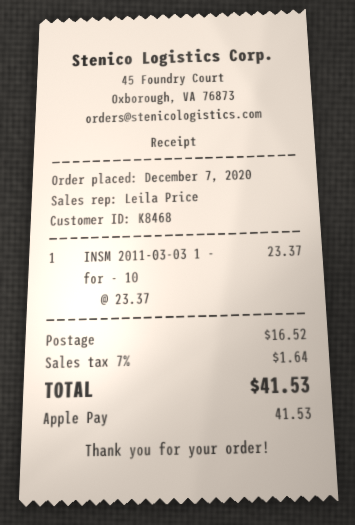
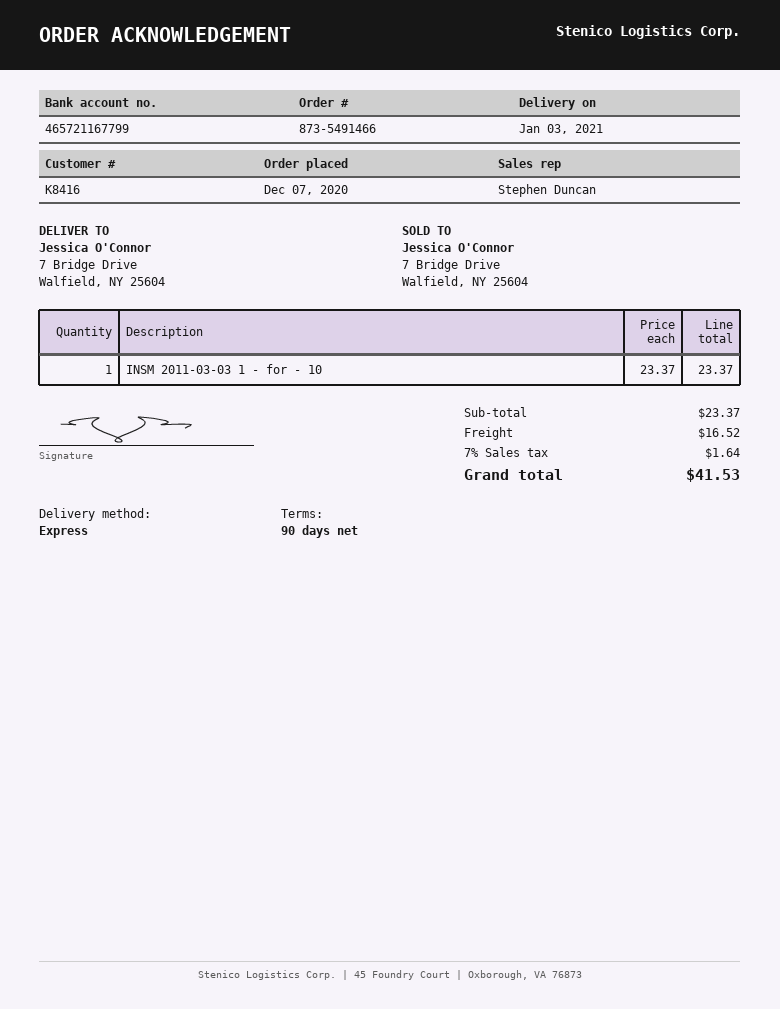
customer number: K8468 -> K8416
sales rep: Leila Price -> Stephen Duncan

